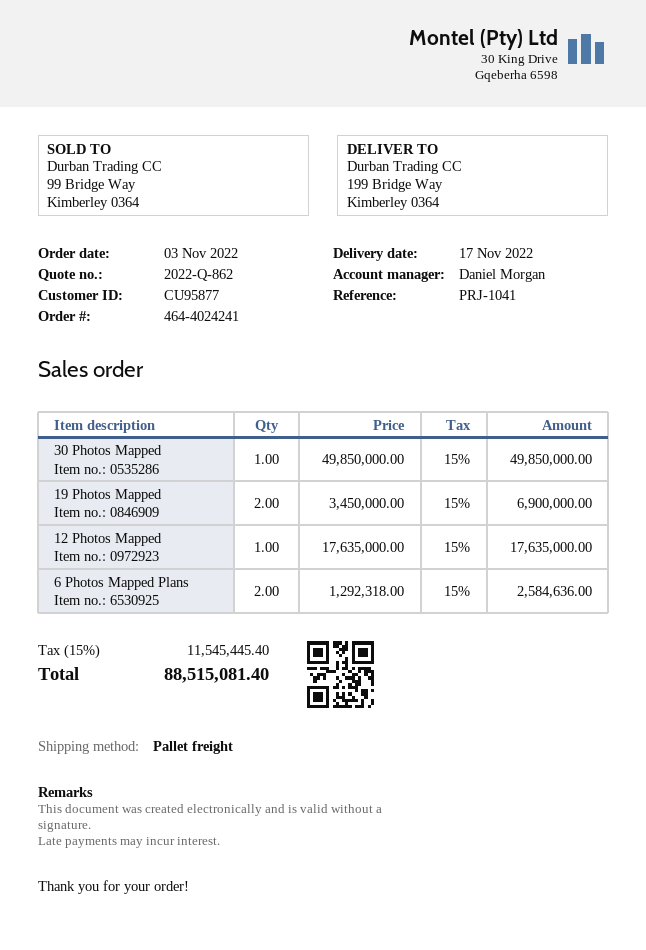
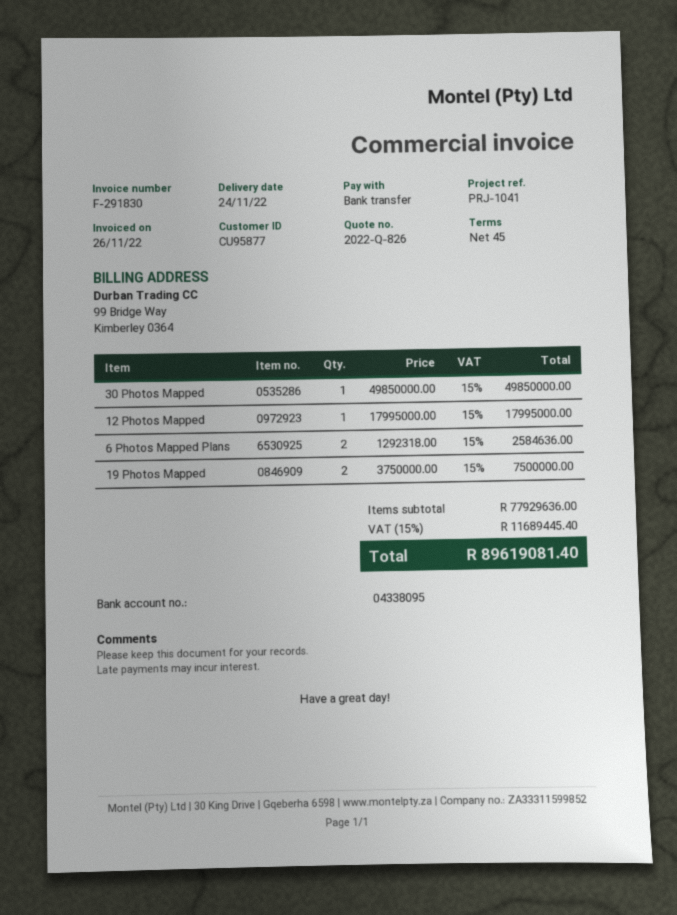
quote number: 2022-Q-862 -> 2022-Q-826
delivery date: 2022-11-17 -> 2022-11-24
19 Photos Mapped: 2 x 3450000.00 = 6900000.00 -> 2 x 3750000.00 = 7500000.00
12 Photos Mapped: 1 x 17635000.00 = 17635000.00 -> 1 x 17995000.00 = 17995000.00
tax: 15% = 11545445.40 -> 15% = 11689445.40
total: 88515081.40 -> 89619081.40

